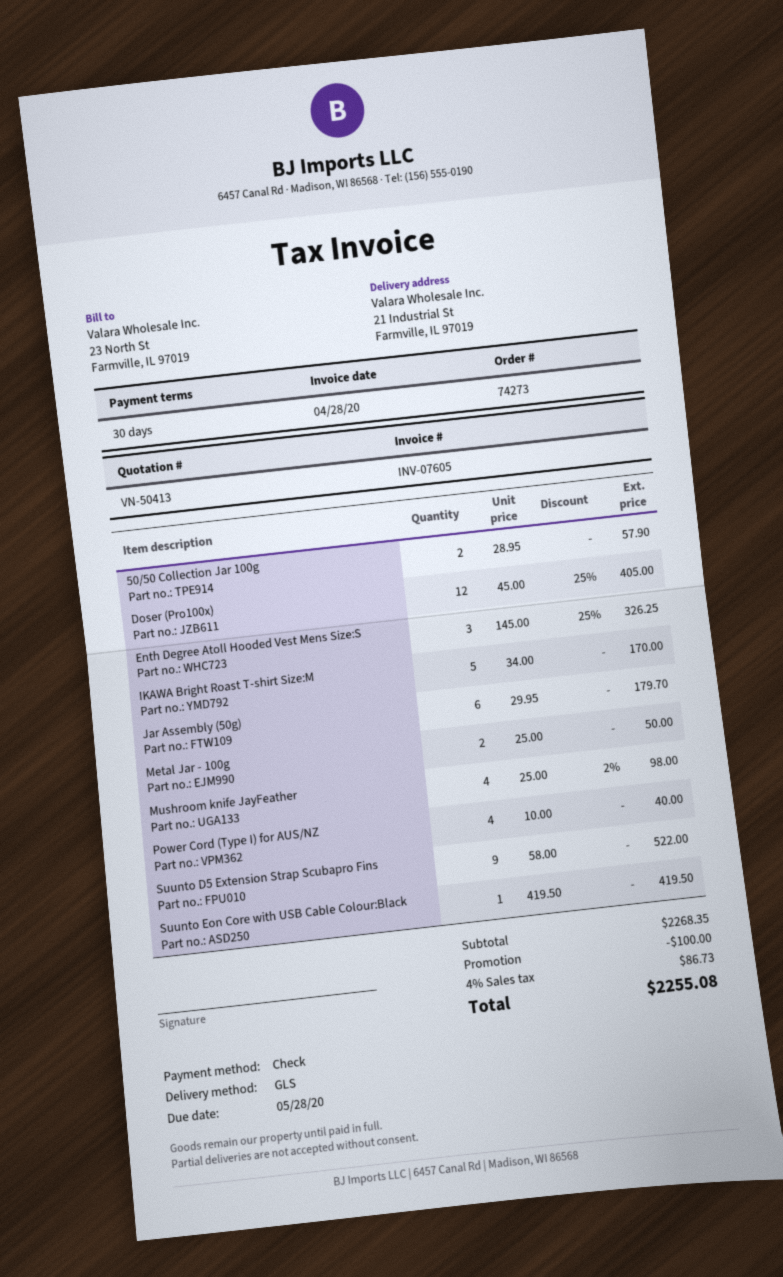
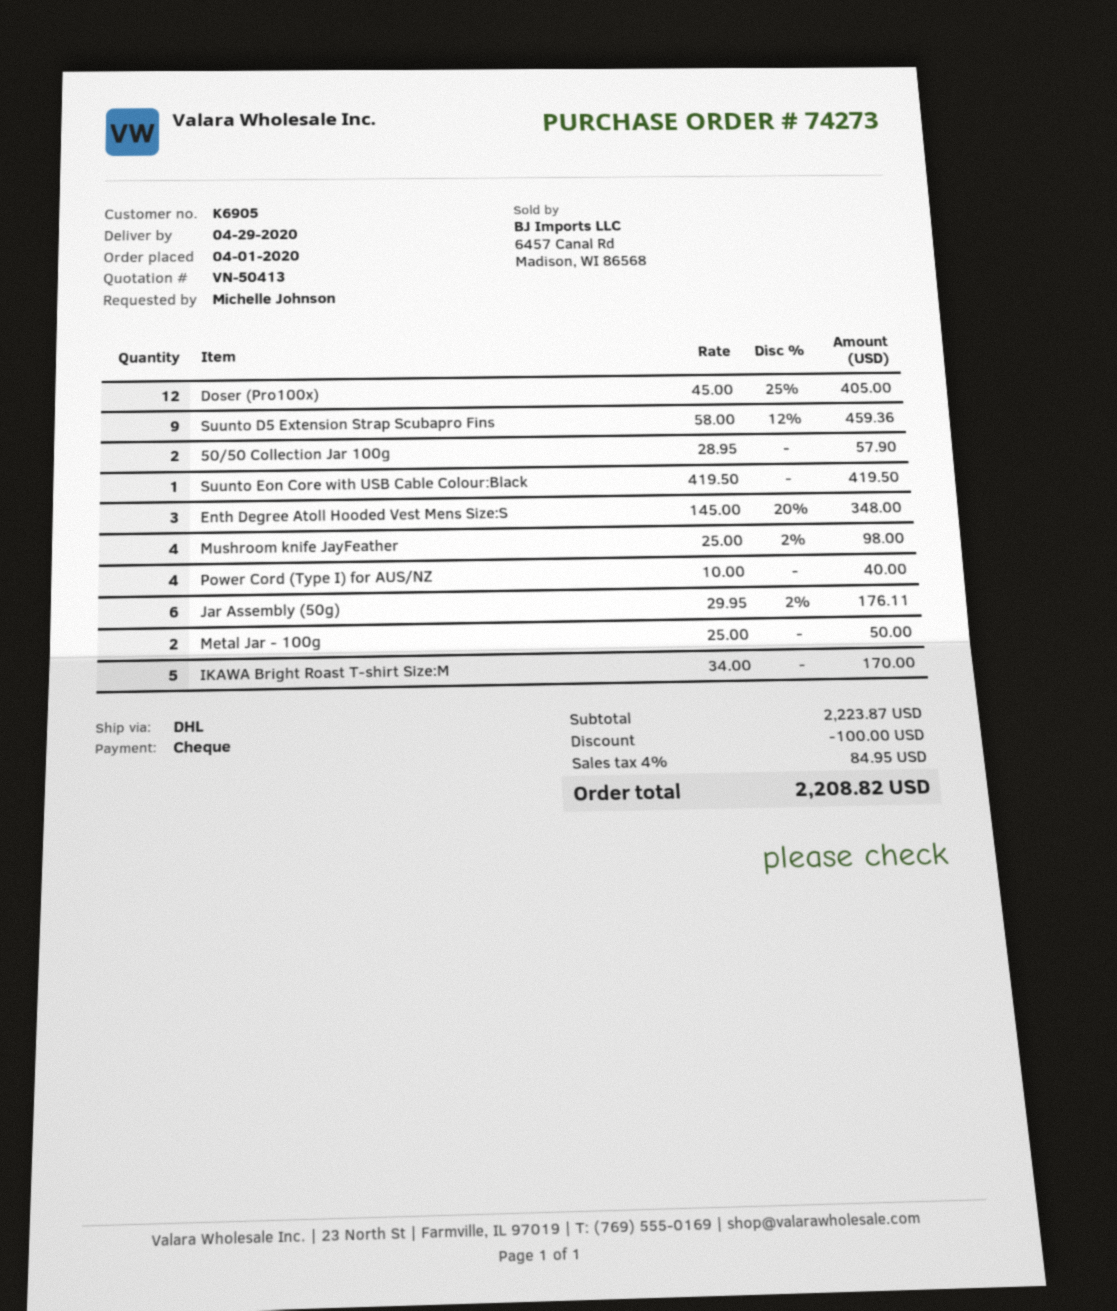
shipping method: GLS -> DHL
Enth Degree Atoll Hooded Vest Mens Size:S: 3 x 145.00 - 25% = 326.25 -> 3 x 145.00 - 20% = 348.00
Jar Assembly (50g): 6 x 29.95 = 179.70 -> 6 x 29.95 - 2% = 176.11
Suunto D5 Extension Strap Scubapro Fins: 9 x 58.00 = 522.00 -> 9 x 58.00 - 12% = 459.36
subtotal: 2268.35 -> 2223.87
tax: 4% = 86.73 -> 4% = 84.95
total: 2255.08 -> 2208.82

